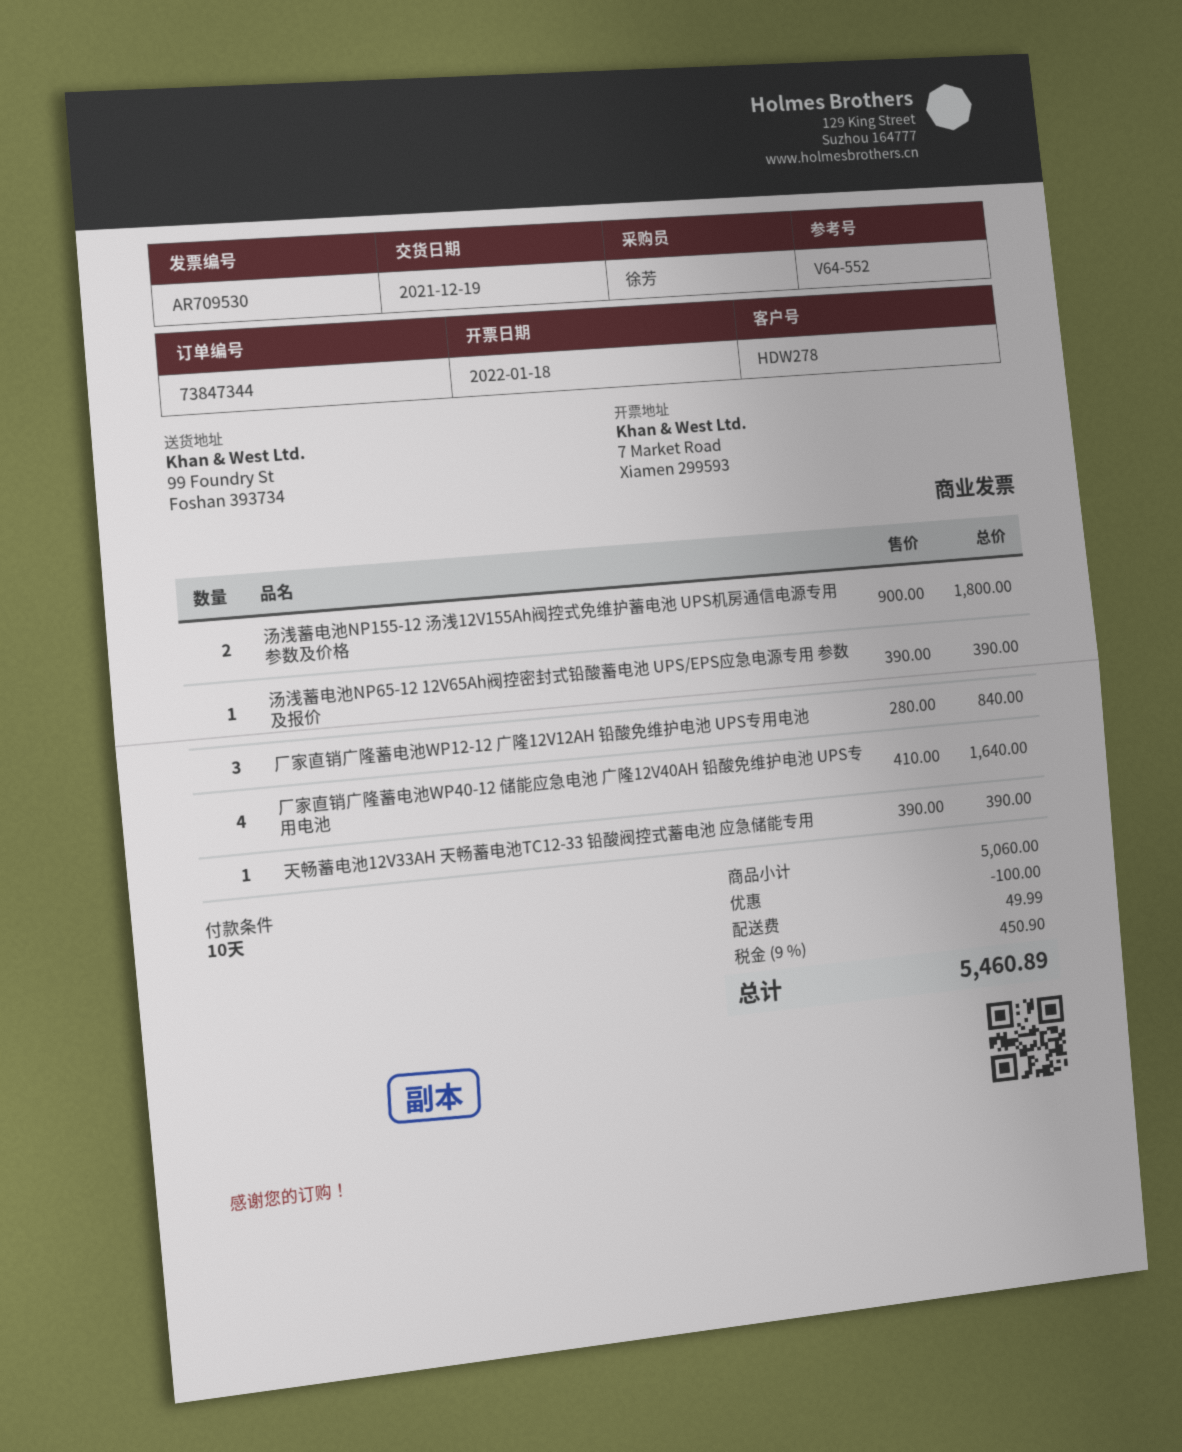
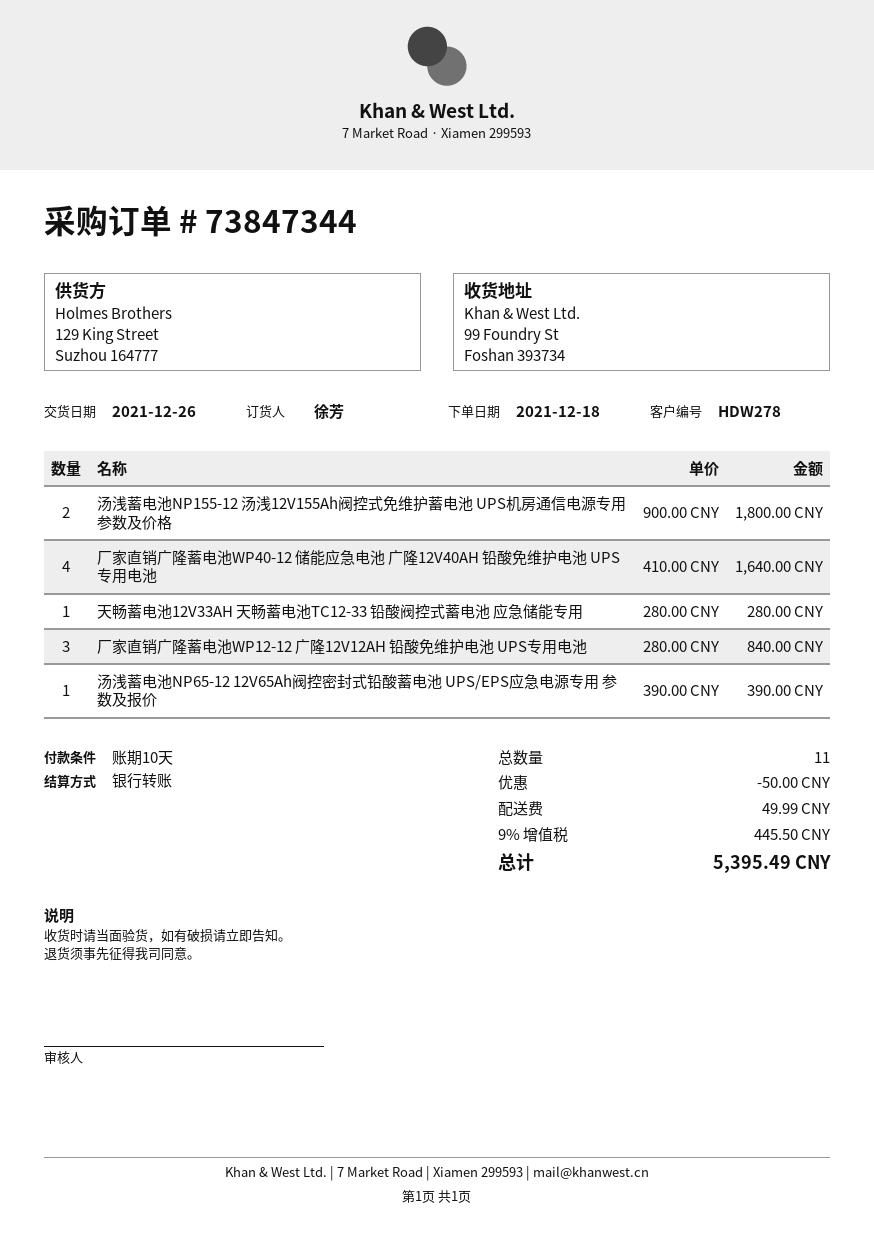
delivery date: 2021-12-19 -> 2021-12-26
天畅蓄电池12V33AH 天畅蓄电池TC12-33 铅酸阀控式蓄电池 应急储能专用: 1 x 390.00 = 390.00 -> 1 x 280.00 = 280.00
discount: 100.00 -> 50.00
tax: 9% = 450.90 -> 9% = 445.50
total: 5460.89 -> 5395.49

